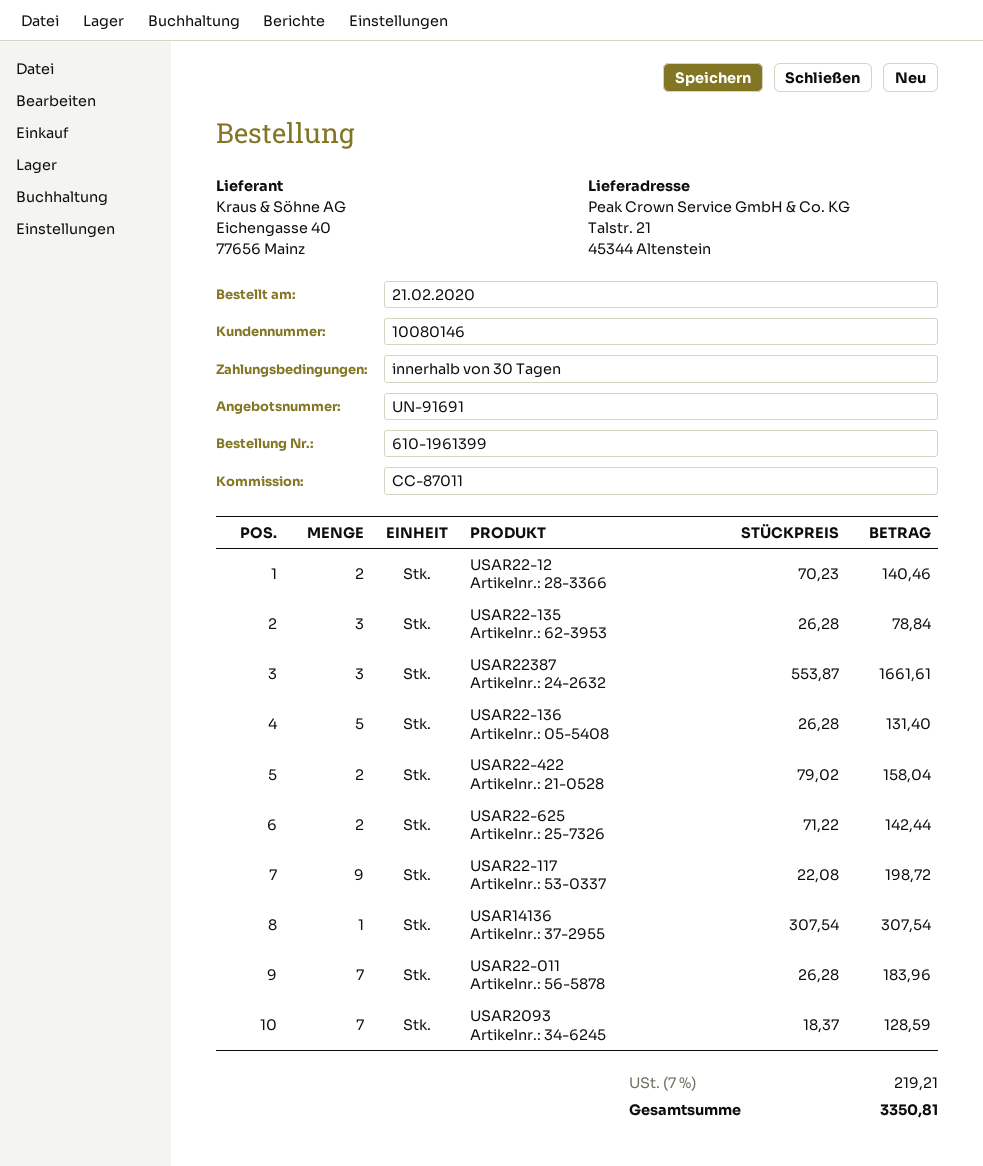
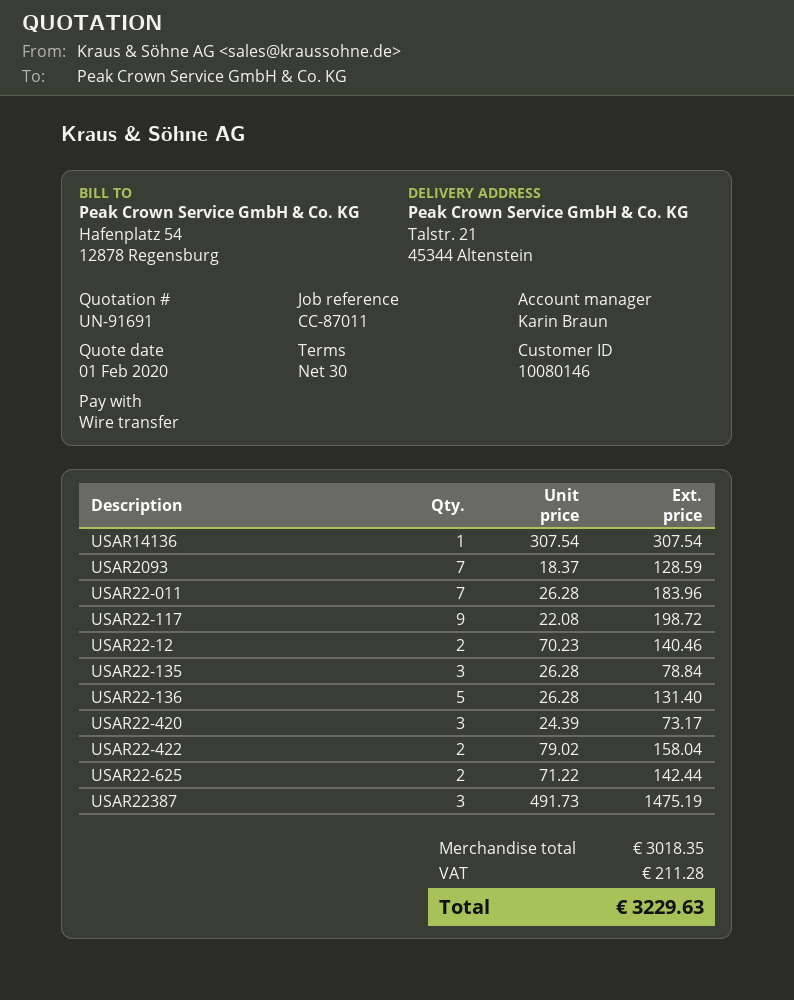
USAR22387: 3 x 553.87 = 1661.61 -> 3 x 491.73 = 1475.19
USAR22-420: none -> 3 x 24.39 = 73.17
tax: 219.21 -> 211.28
total: 3350.81 -> 3229.63

